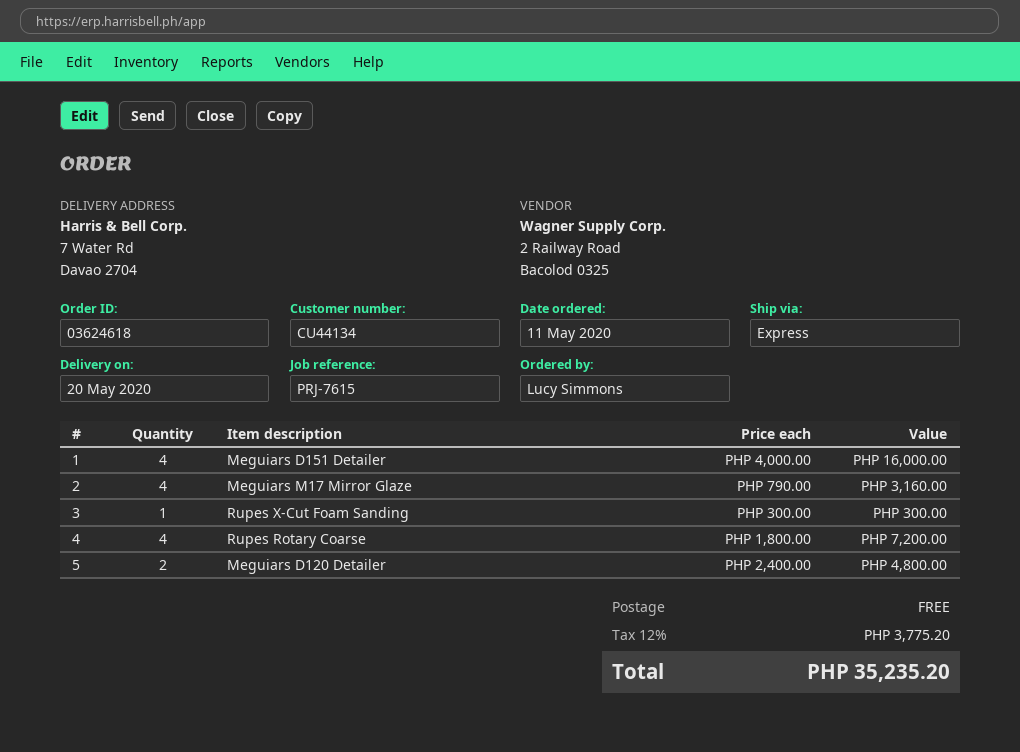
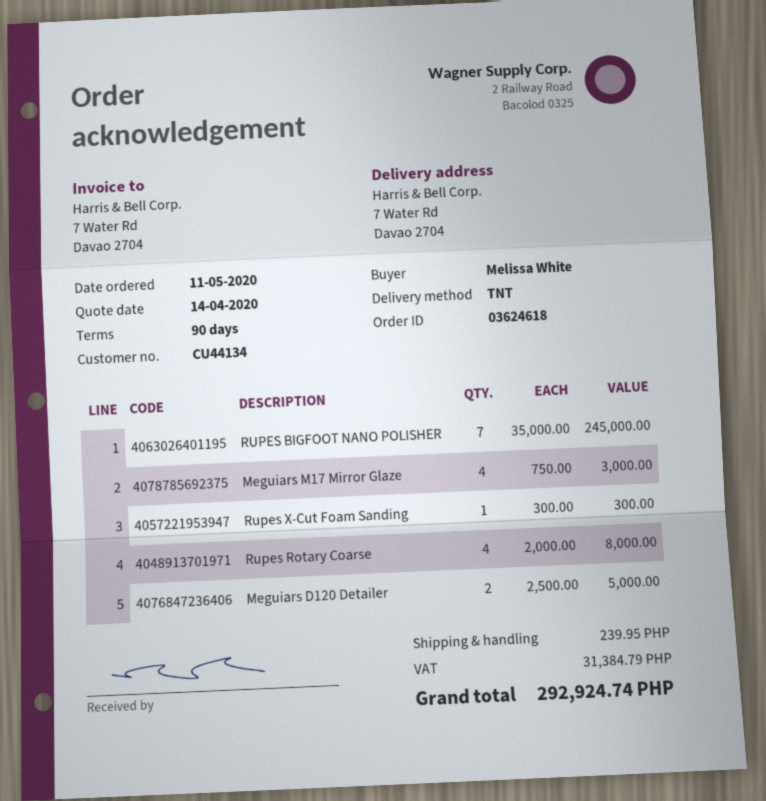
ordered by: Lucy Simmons -> Melissa White
shipping method: express -> TNT
Meguiars D151 Detailer: 4 x 4000.00 = 16000.00 -> none
Meguiars M17 Mirror Glaze: 4 x 790.00 = 3160.00 -> 4 x 750.00 = 3000.00
Rupes Rotary Coarse: 4 x 1800.00 = 7200.00 -> 4 x 2000.00 = 8000.00
Meguiars D120 Detailer: 2 x 2400.00 = 4800.00 -> 2 x 2500.00 = 5000.00
RUPES BIGFOOT NANO POLISHER: none -> 7 x 35000.00 = 245000.00
shipping: 0.00 -> 239.95
tax: 3775.20 -> 31384.79
total: 35235.20 -> 292924.74

